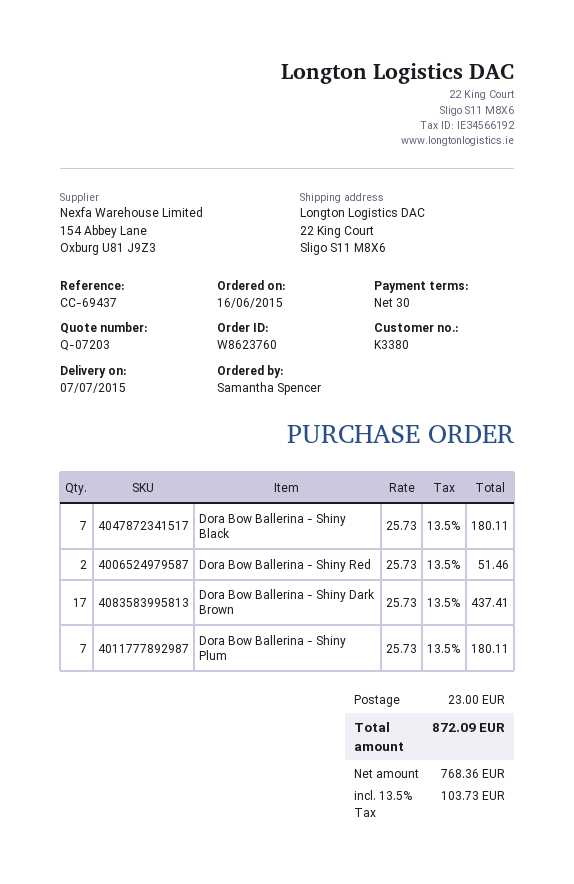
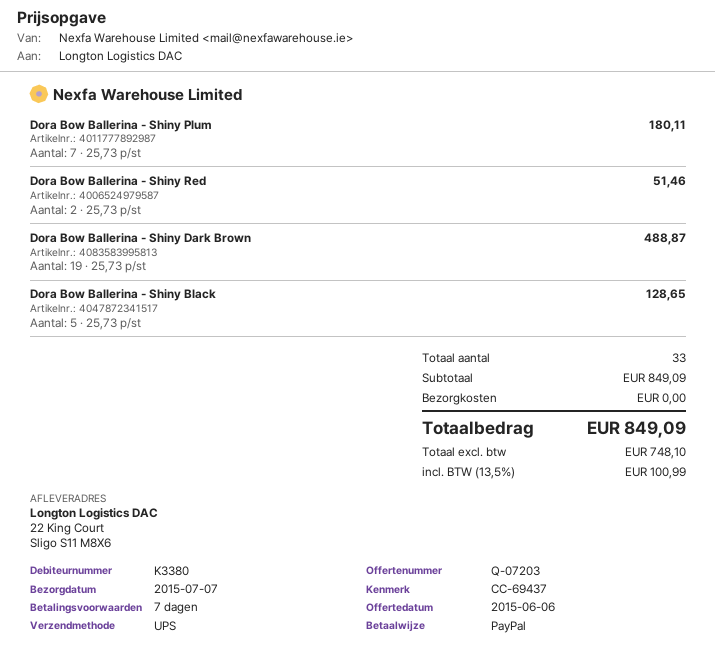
payment terms: 30 days -> 7 days
Dora Bow Ballerina - Shiny Black: 7 x 25.73 = 180.11 -> 5 x 25.73 = 128.65
Dora Bow Ballerina - Shiny Dark Brown: 17 x 25.73 = 437.41 -> 19 x 25.73 = 488.87
shipping: 23.00 -> 0.00
net: 768.36 -> 748.10
tax: 13.5% = 103.73 -> 13.5% = 100.99
total: 872.09 -> 849.09

